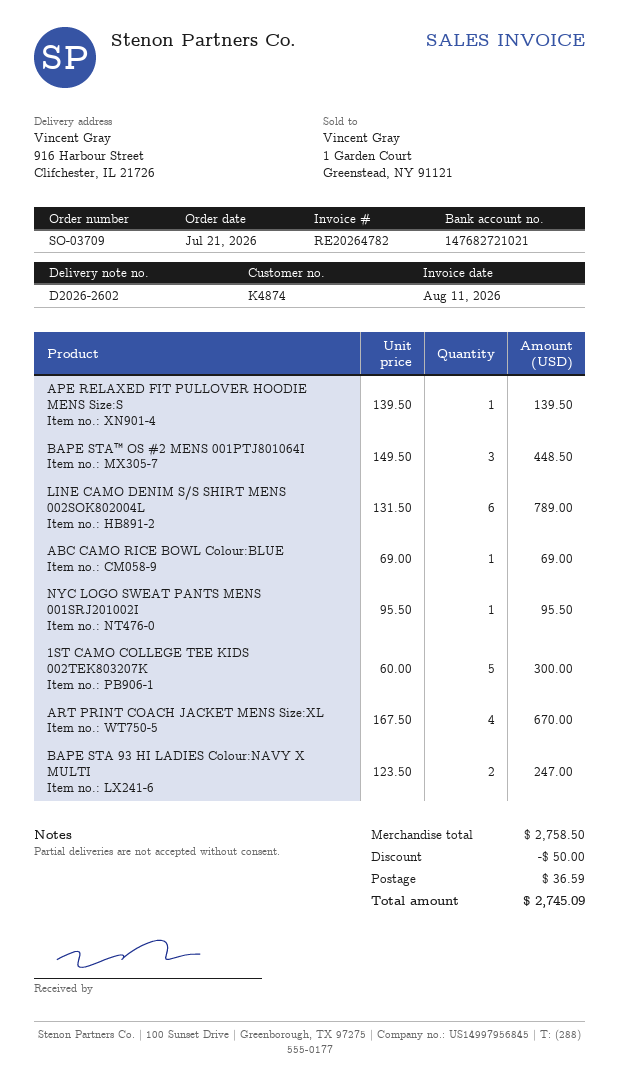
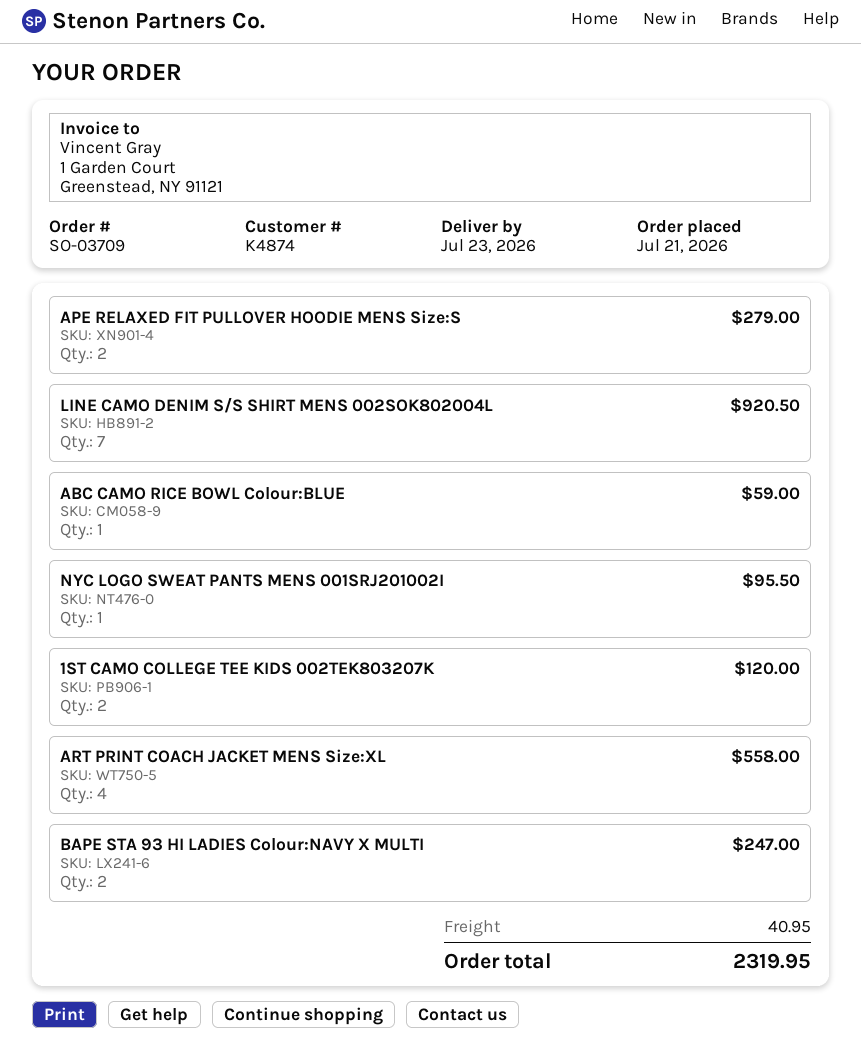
APE RELAXED FIT PULLOVER HOODIE MENS Size:S: 1 for 139.50 -> 2 for 279.00
BAPE STA™ OS #2 MENS 001PTJ801064I: 3 for 448.50 -> none
LINE CAMO DENIM S/S SHIRT MENS 002SOK802004L: 6 for 789.00 -> 7 for 920.50
ABC CAMO RICE BOWL Colour:BLUE: 1 for 69.00 -> 1 for 59.00
1ST CAMO COLLEGE TEE KIDS 002TEK803207K: 5 for 300.00 -> 2 for 120.00
ART PRINT COACH JACKET MENS Size:XL: 4 for 670.00 -> 4 for 558.00
discount: 50.00 -> none
shipping: 36.59 -> 40.95
total: 2745.09 -> 2319.95

